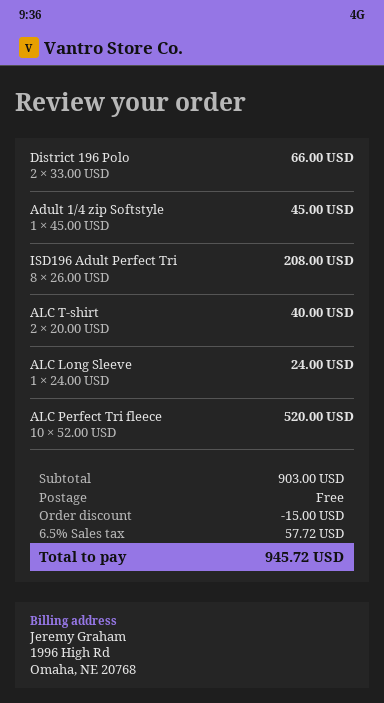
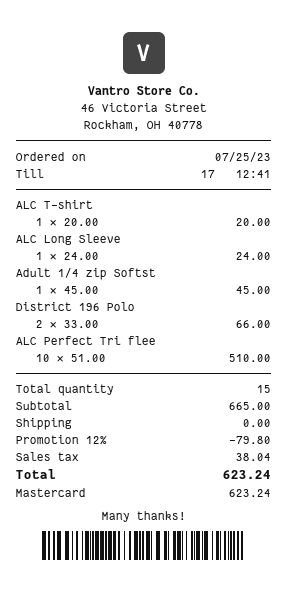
ISD196 Adult Perfect Tri: 8 x 26.00 = 208.00 -> none
ALC T-shirt: 2 x 20.00 = 40.00 -> 1 x 20.00 = 20.00
ALC Perfect Tri fleece: 10 x 52.00 = 520.00 -> 10 x 51.00 = 510.00
subtotal: 903.00 -> 665.00
discount: 15.00 -> 79.80
tax: 57.72 -> 38.04
total: 945.72 -> 623.24

